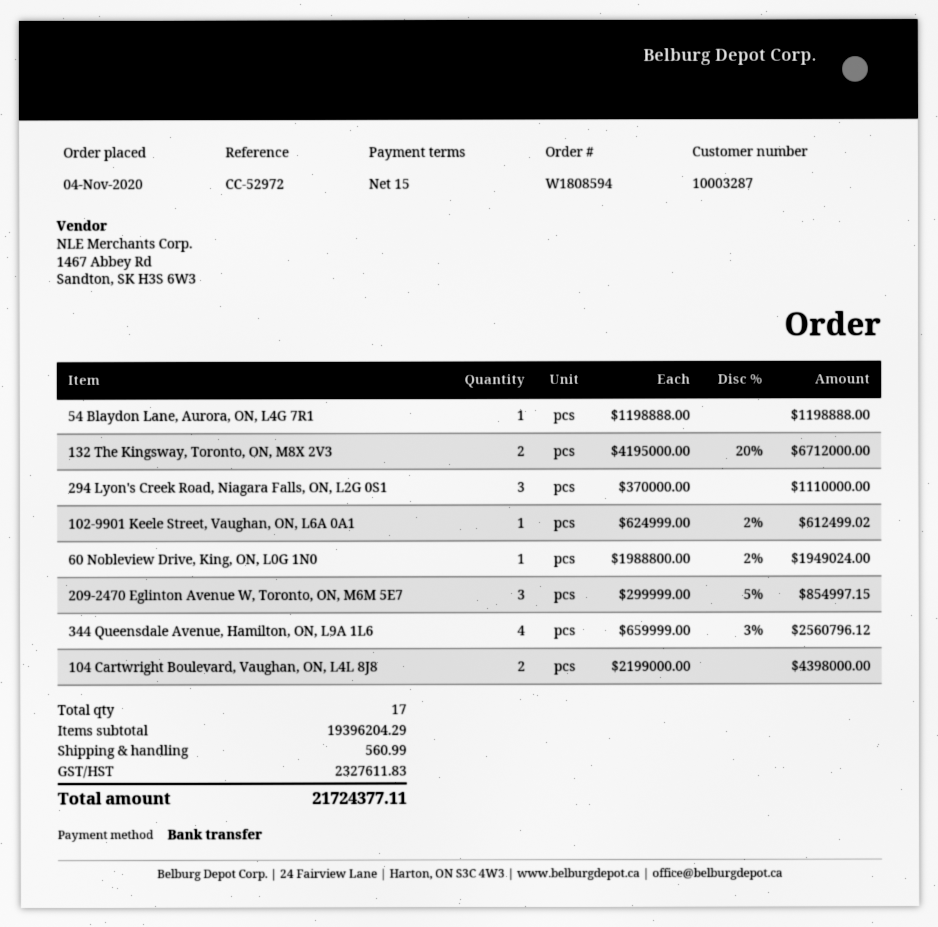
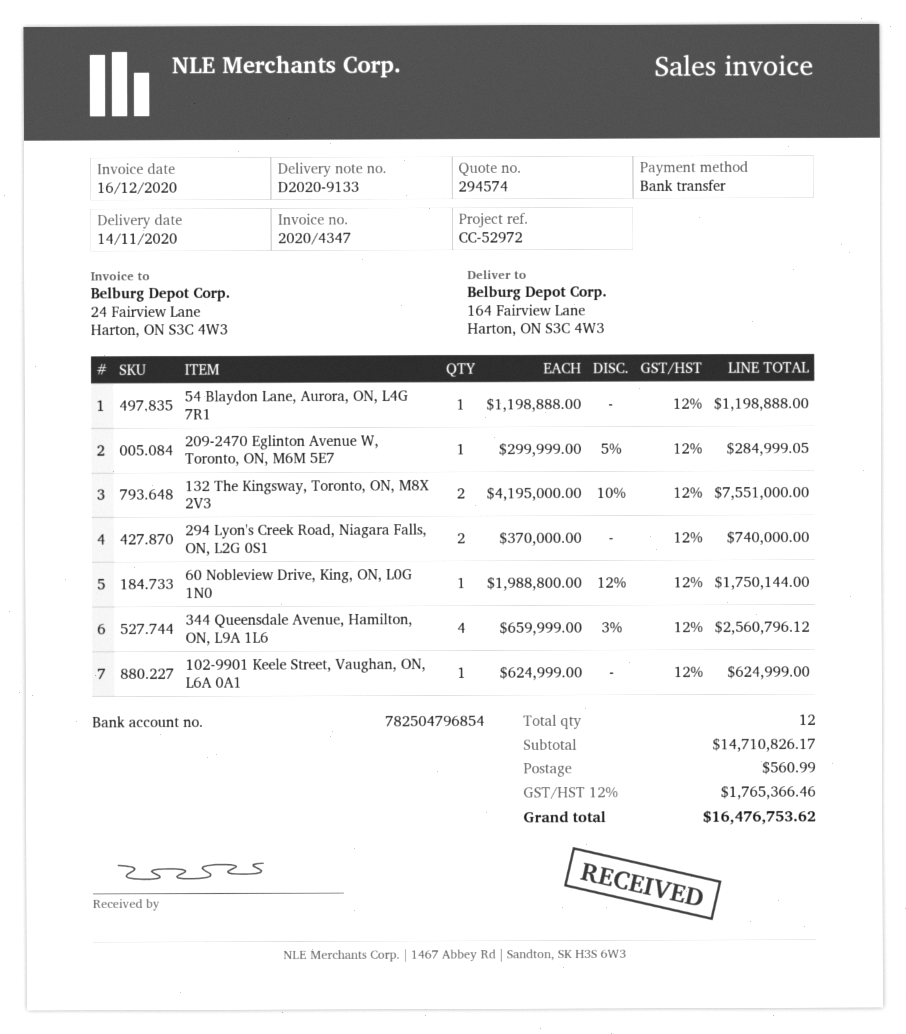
132 The Kingsway, Toronto, ON, M8X 2V3: 2 x 4195000.00 - 20% = 6712000.00 -> 2 x 4195000.00 - 10% = 7551000.00
294 Lyon's Creek Road, Niagara Falls, ON, L2G 0S1: 3 x 370000.00 = 1110000.00 -> 2 x 370000.00 = 740000.00
102-9901 Keele Street, Vaughan, ON, L6A 0A1: 1 x 624999.00 - 2% = 612499.02 -> 1 x 624999.00 = 624999.00
60 Nobleview Drive, King, ON, L0G 1N0: 1 x 1988800.00 - 2% = 1949024.00 -> 1 x 1988800.00 - 12% = 1750144.00
209-2470 Eglinton Avenue W, Toronto, ON, M6M 5E7: 3 x 299999.00 - 5% = 854997.15 -> 1 x 299999.00 - 5% = 284999.05
104 Cartwright Boulevard, Vaughan, ON, L4L 8J8: 2 x 2199000.00 = 4398000.00 -> none
total quantity: 17 -> 12
subtotal: 19396204.29 -> 14710826.17
tax: 2327611.83 -> 1765366.46
total: 21724377.11 -> 16476753.62

